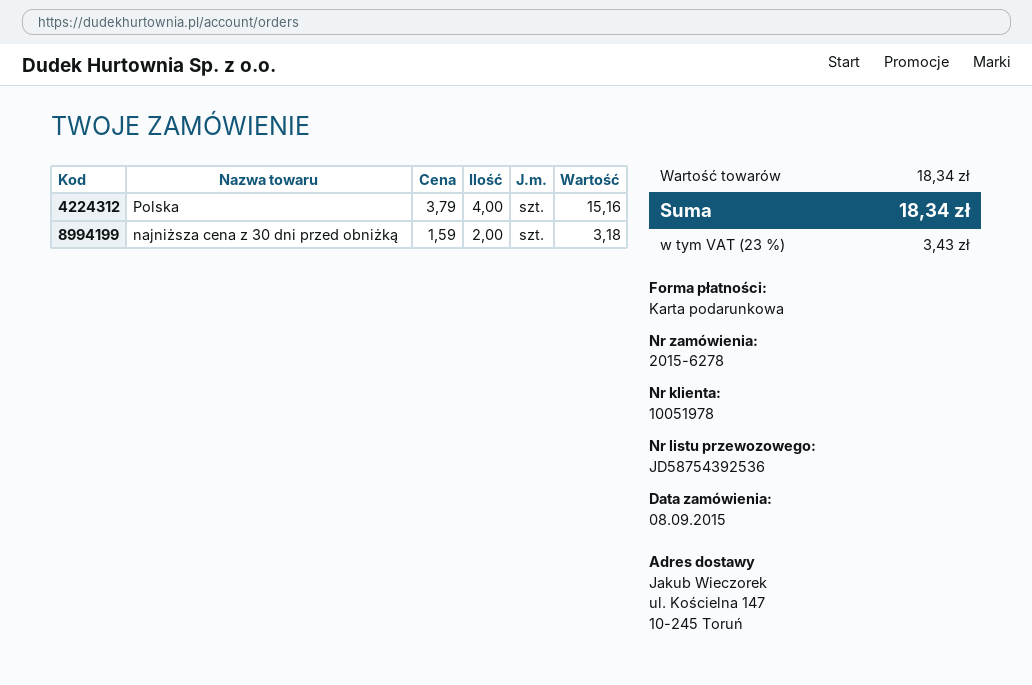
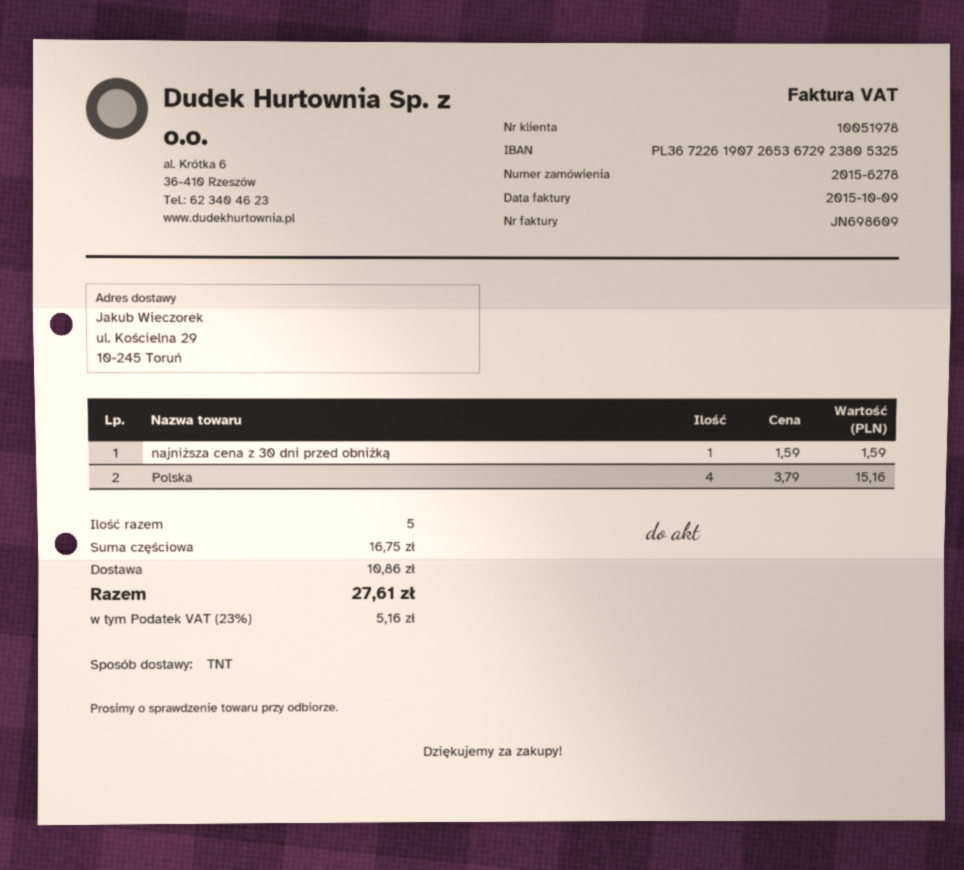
ship to: ul. Kościelna 147, 10-245 Toruń -> ul. Kościelna 29, 10-245 Toruń
najniższa cena z 30 dni przed obniżką: 2 x 1.59 = 3.18 -> 1 x 1.59 = 1.59
subtotal: 18.34 -> 16.75
shipping: none -> 10.86
tax: 23% = 3.43 -> 23% = 5.16
total: 18.34 -> 27.61

